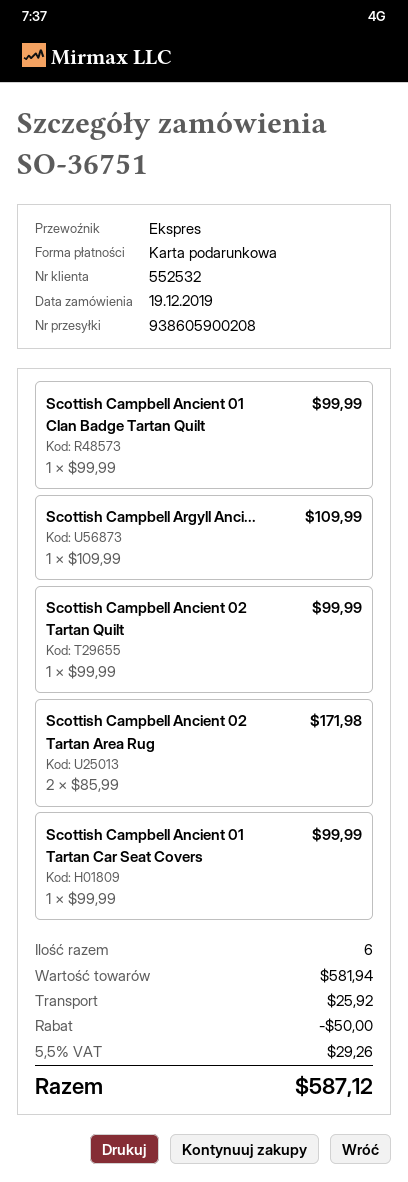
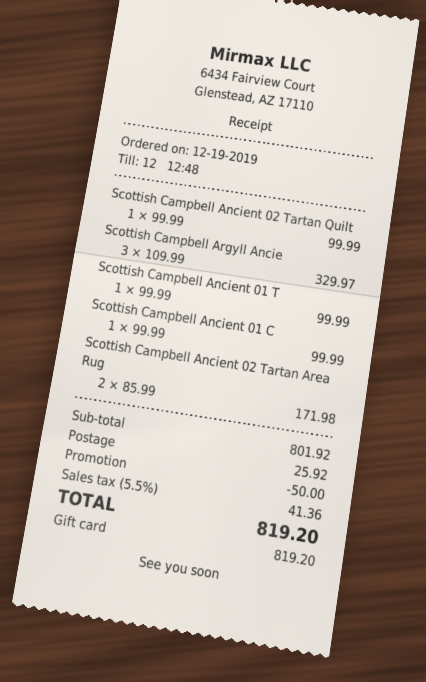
Scottish Campbell Argyll Anci...: 1 x 109.99 = 109.99 -> 3 x 109.99 = 329.97
subtotal: 581.94 -> 801.92
tax: 5.5% = 29.26 -> 5.5% = 41.36
total: 587.12 -> 819.20

